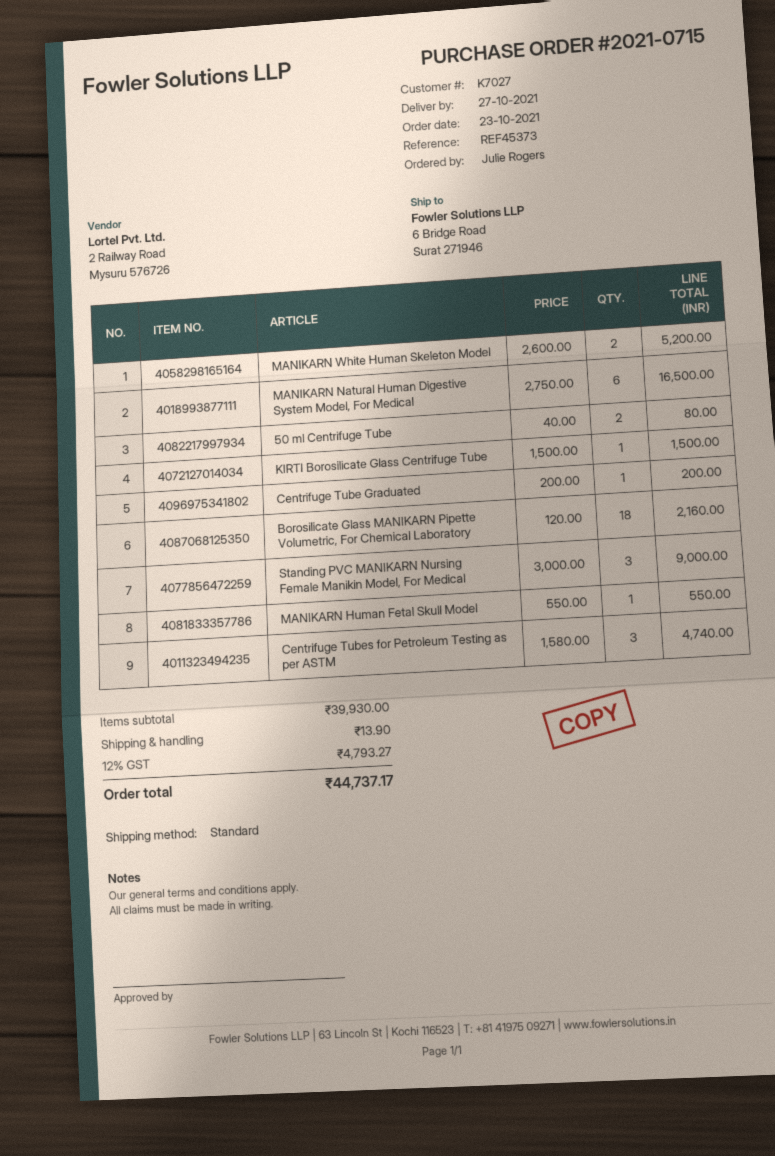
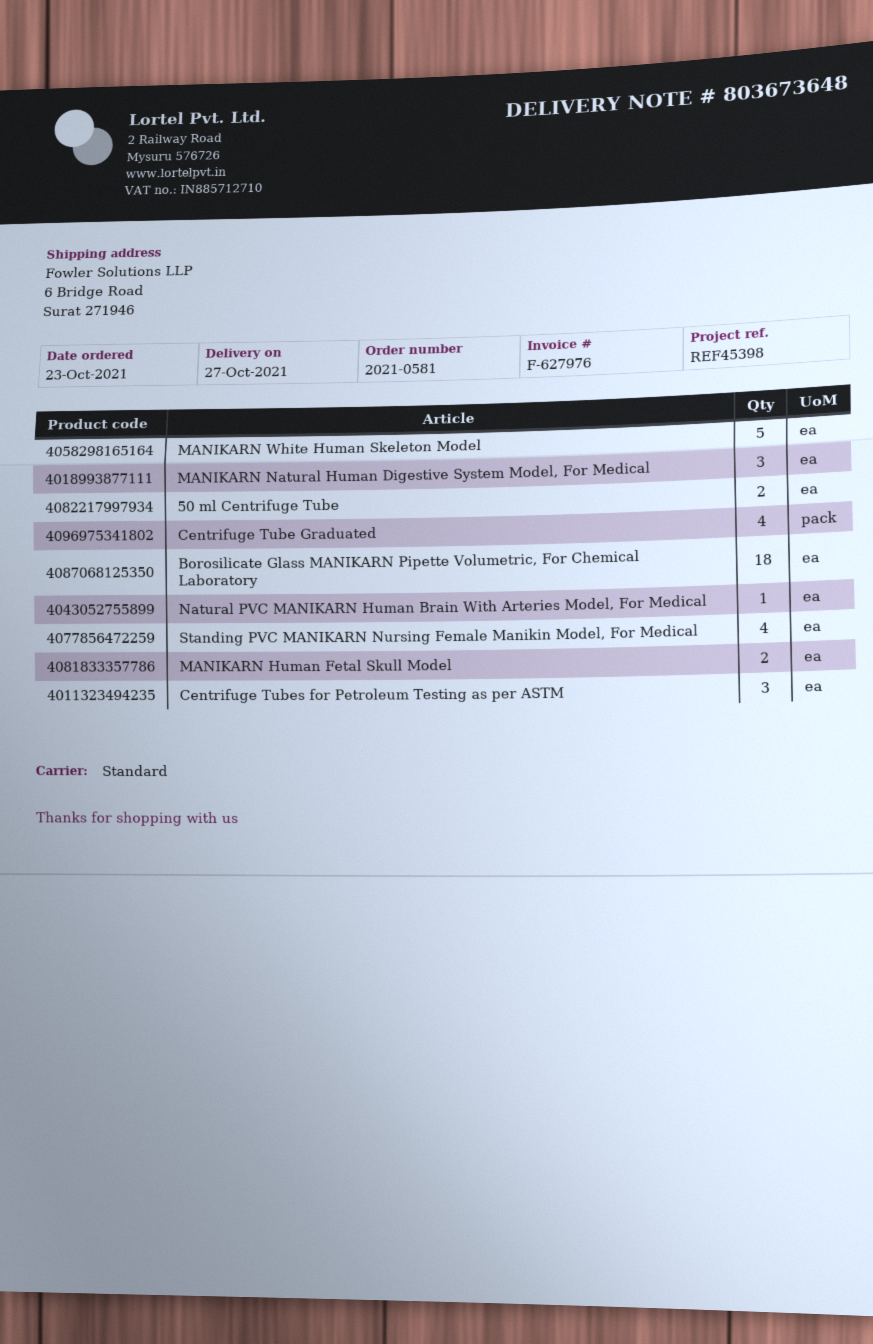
order number: 2021-0715 -> 2021-0581
reference: REF45373 -> REF45398
MANIKARN White Human Skeleton Model: 2 -> 5
MANIKARN Natural Human Digestive System Model, For Medical: 6 -> 3
KIRTI Borosilicate Glass Centrifuge Tube: 1 -> none
Centrifuge Tube Graduated: 1 -> 4
Standing PVC MANIKARN Nursing Female Manikin Model, For Medical: 3 -> 4
MANIKARN Human Fetal Skull Model: 1 -> 2
Natural PVC MANIKARN Human Brain With Arteries Model, For Medical: none -> 1

